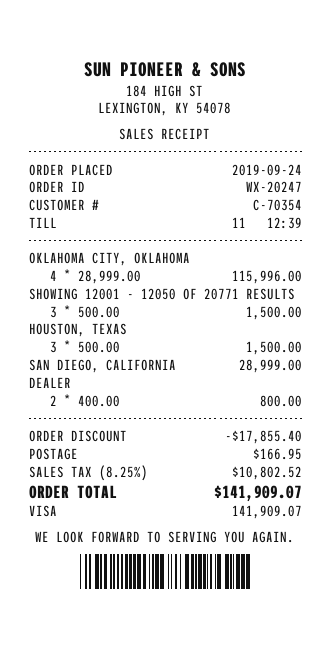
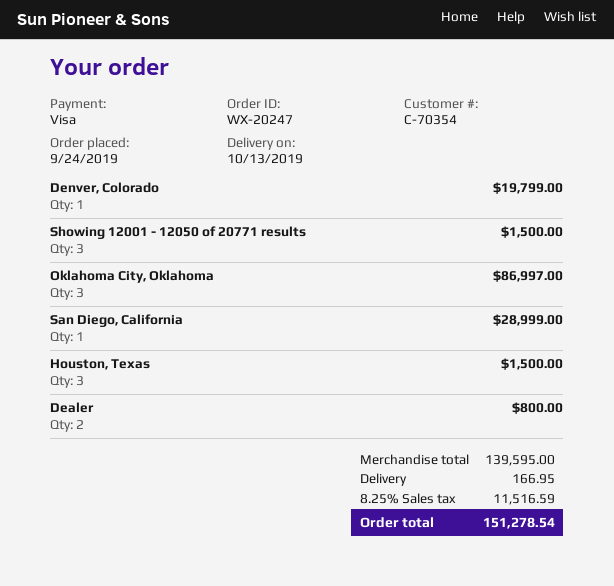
OKLAHOMA CITY, OKLAHOMA: 4 for 115996.00 -> 3 for 86997.00
Denver, Colorado: none -> 1 for 19799.00
discount: 17855.40 -> none
tax: 8.25% = 10802.52 -> 8.25% = 11516.59
total: 141909.07 -> 151278.54

